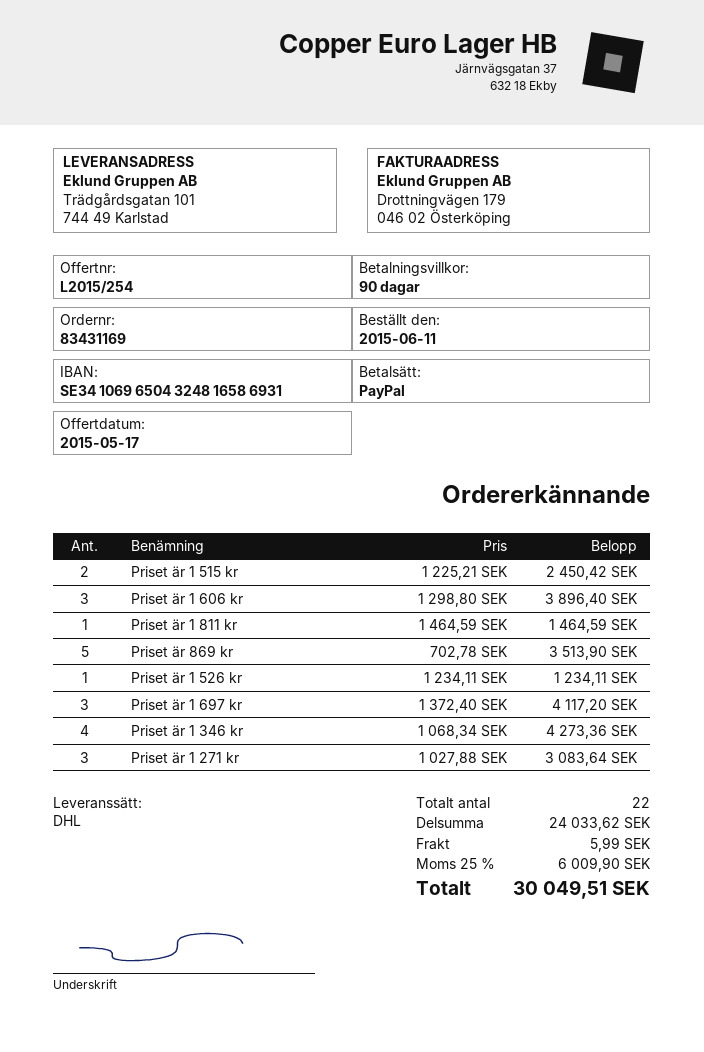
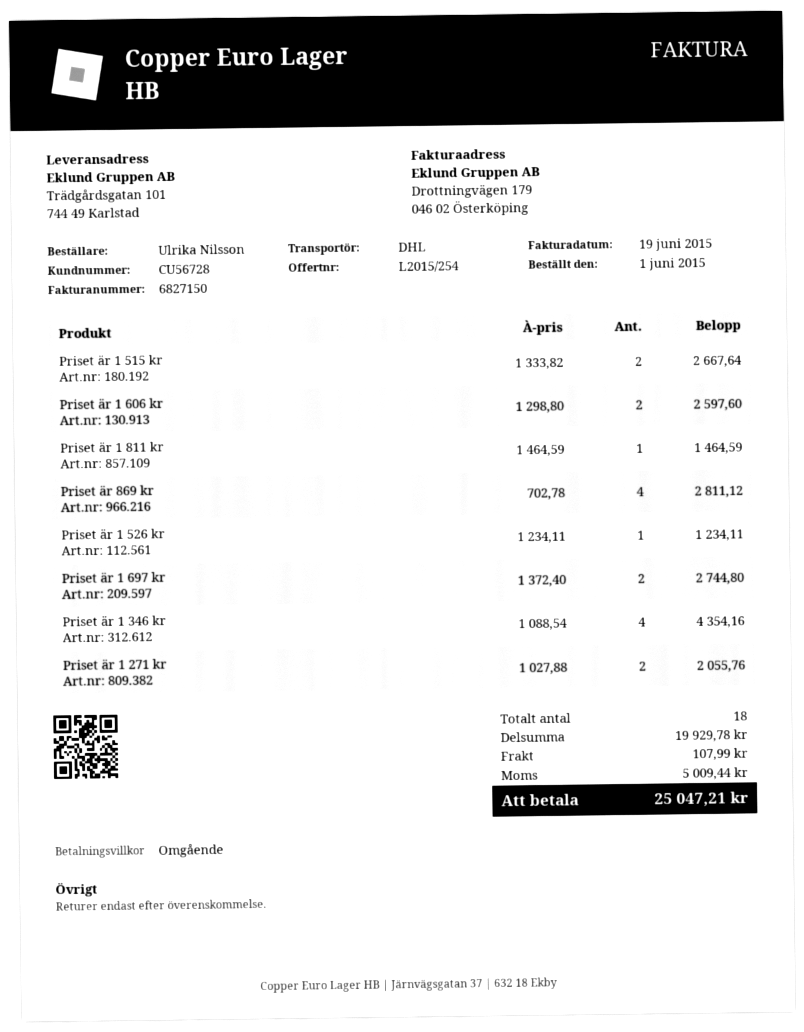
order date: 2015-06-11 -> 2015-06-01
payment terms: 90 days -> on receipt
Priset är 1 515 kr: 2 x 1225.21 = 2450.42 -> 2 x 1333.82 = 2667.64
Priset är 1 606 kr: 3 x 1298.80 = 3896.40 -> 2 x 1298.80 = 2597.60
Priset är 869 kr: 5 x 702.78 = 3513.90 -> 4 x 702.78 = 2811.12
Priset är 1 697 kr: 3 x 1372.40 = 4117.20 -> 2 x 1372.40 = 2744.80
Priset är 1 346 kr: 4 x 1068.34 = 4273.36 -> 4 x 1088.54 = 4354.16
Priset är 1 271 kr: 3 x 1027.88 = 3083.64 -> 2 x 1027.88 = 2055.76
total quantity: 22 -> 18
subtotal: 24033.62 -> 19929.78
shipping: 5.99 -> 107.99
tax: 6009.90 -> 5009.44
total: 30049.51 -> 25047.21

